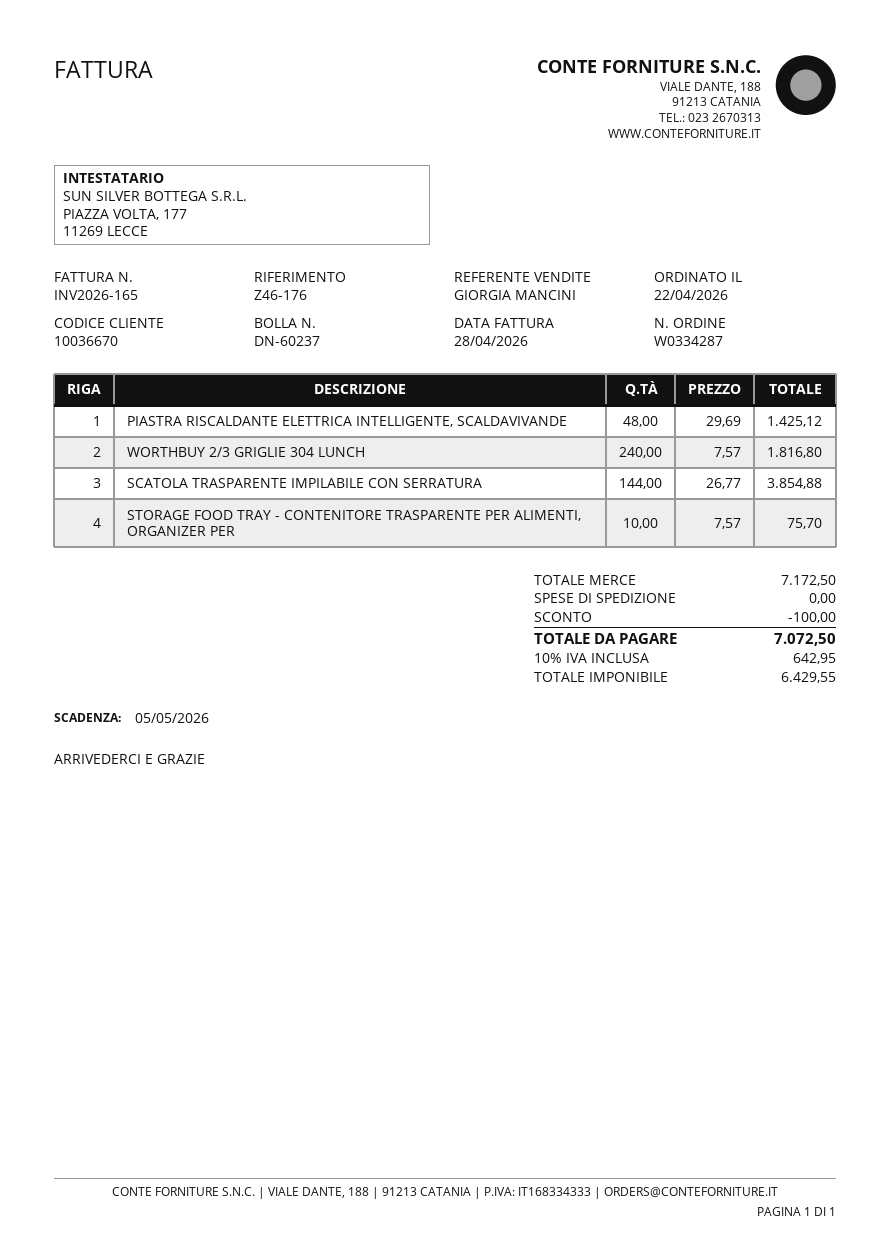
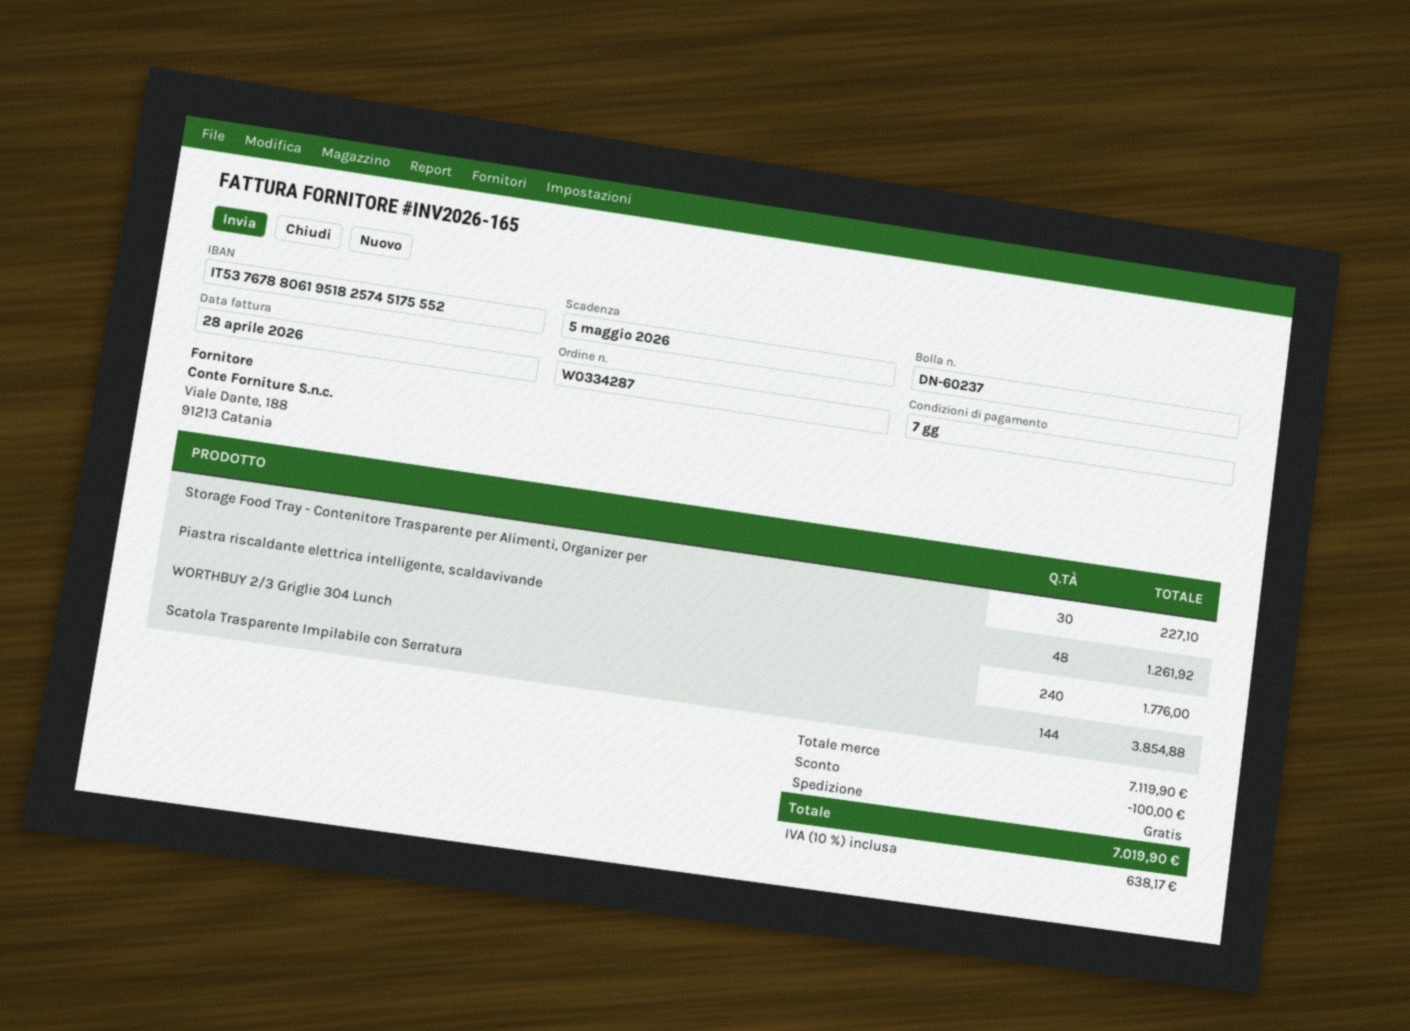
PIASTRA RISCALDANTE ELETTRICA INTELLIGENTE, SCALDAVIVANDE: 48 for 1425.12 -> 48 for 1261.92
WORTHBUY 2/3 GRIGLIE 304 LUNCH: 240 for 1816.80 -> 240 for 1776.00
STORAGE FOOD TRAY - CONTENITORE TRASPARENTE PER ALIMENTI, ORGANIZER PER: 10 for 75.70 -> 30 for 227.10
subtotal: 7172.50 -> 7119.90
tax: 10% = 642.95 -> 10% = 638.17
total: 7072.50 -> 7019.90

